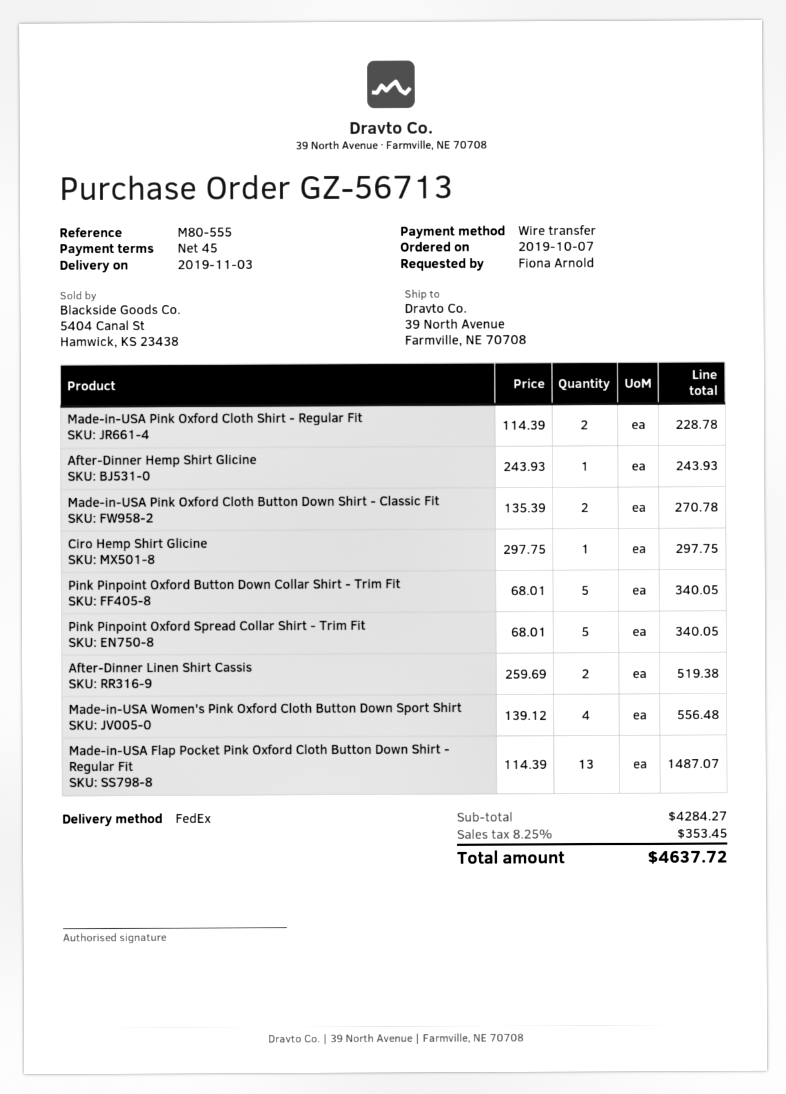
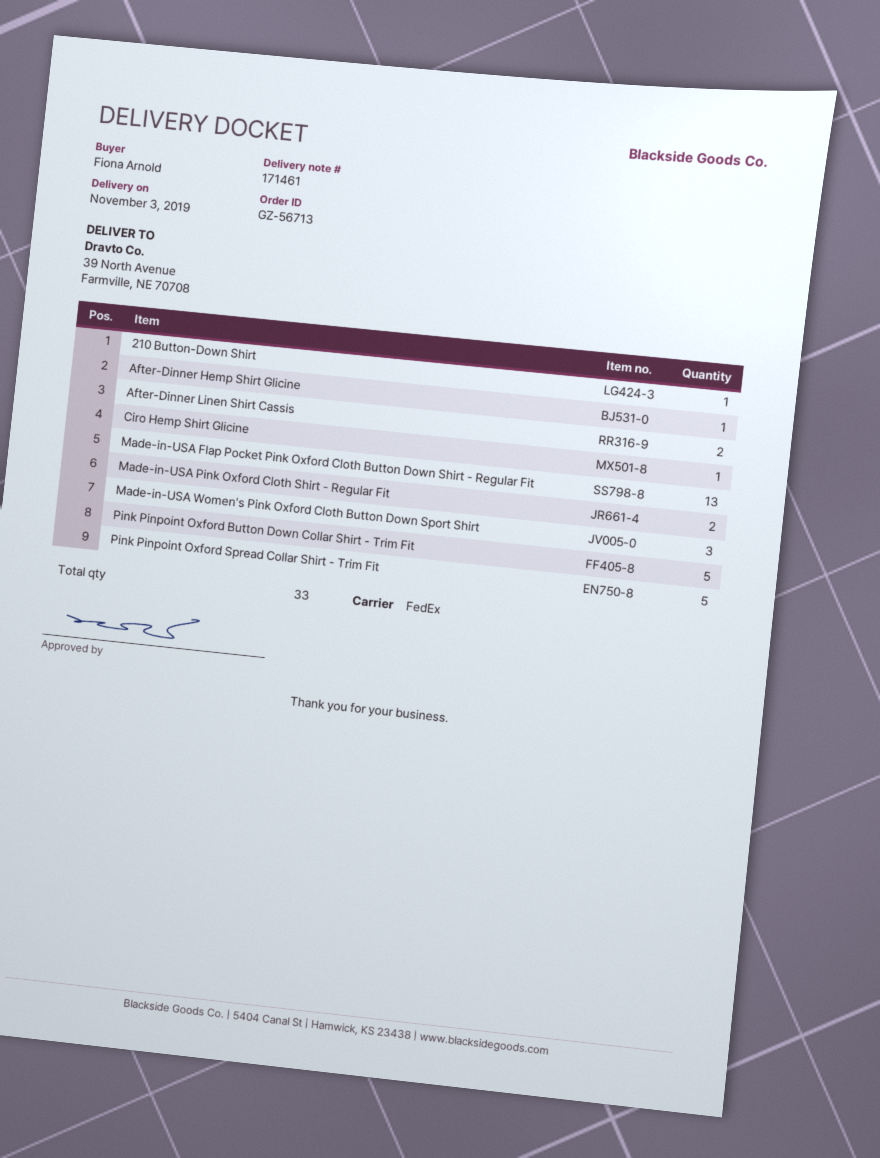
Made-in-USA Pink Oxford Cloth Button Down Shirt - Classic Fit: 2 -> none
Made-in-USA Women's Pink Oxford Cloth Button Down Sport Shirt: 4 -> 3
210 Button-Down Shirt: none -> 1

